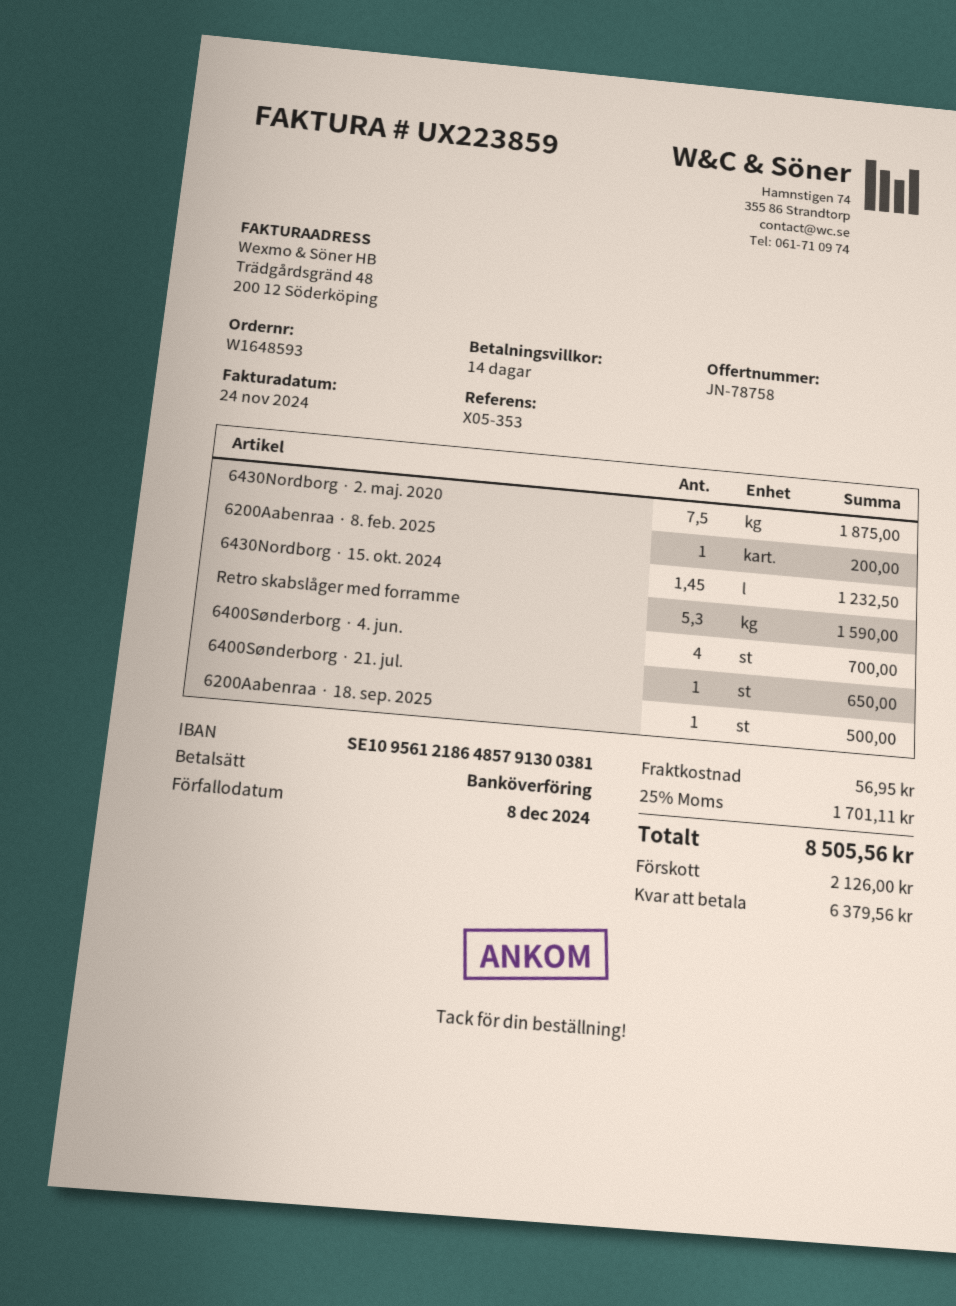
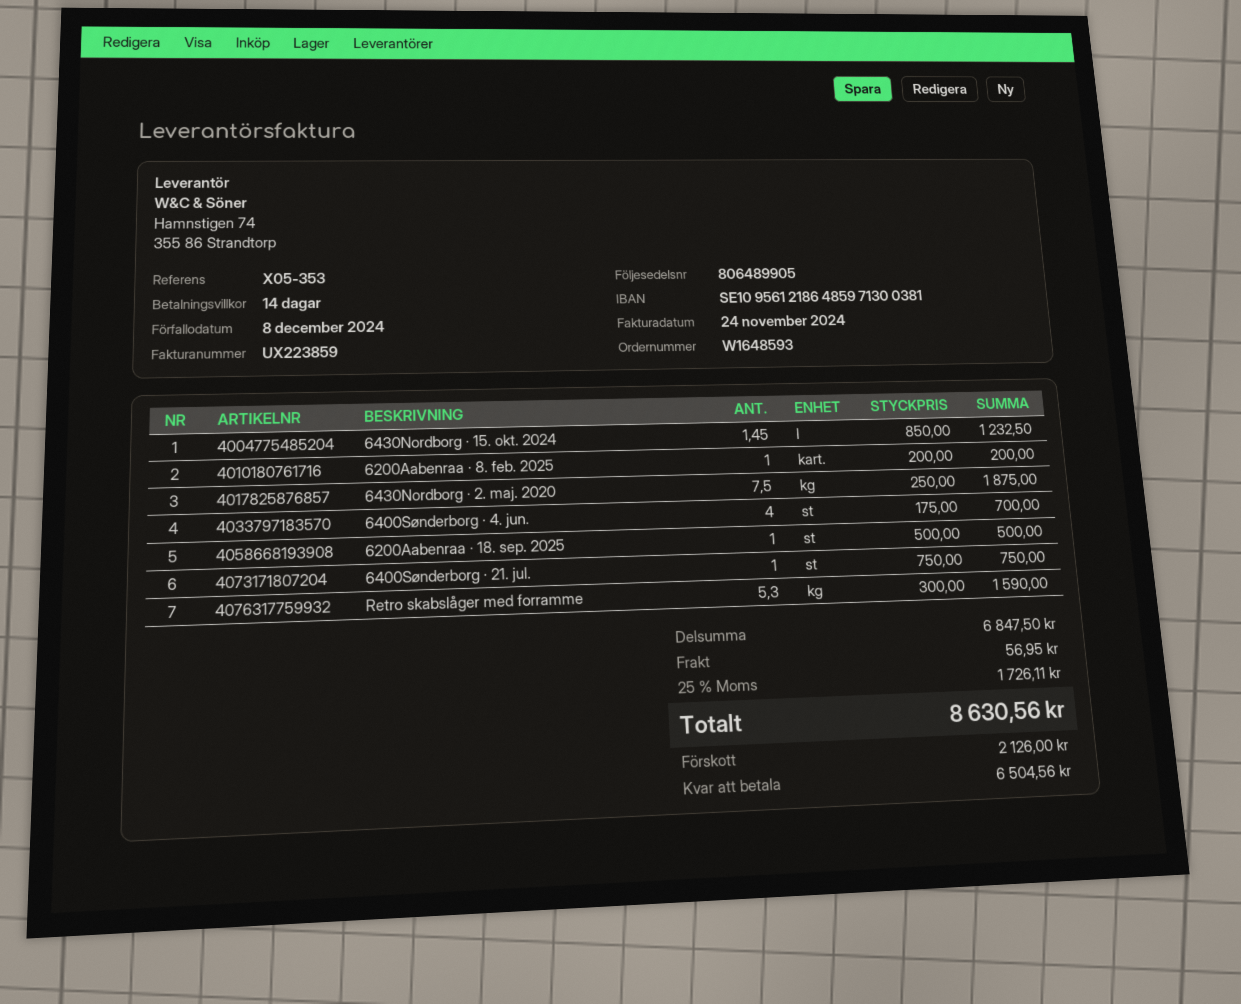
bank account: SE1095612186485791300381 -> SE1095612186485971300381
6400Sønderborg · 21. jul.: 1 for 650.00 -> 1 for 750.00
tax: 25% = 1701.11 -> 25% = 1726.11
total: 8505.56 -> 8630.56
balance: 6379.56 -> 6504.56

